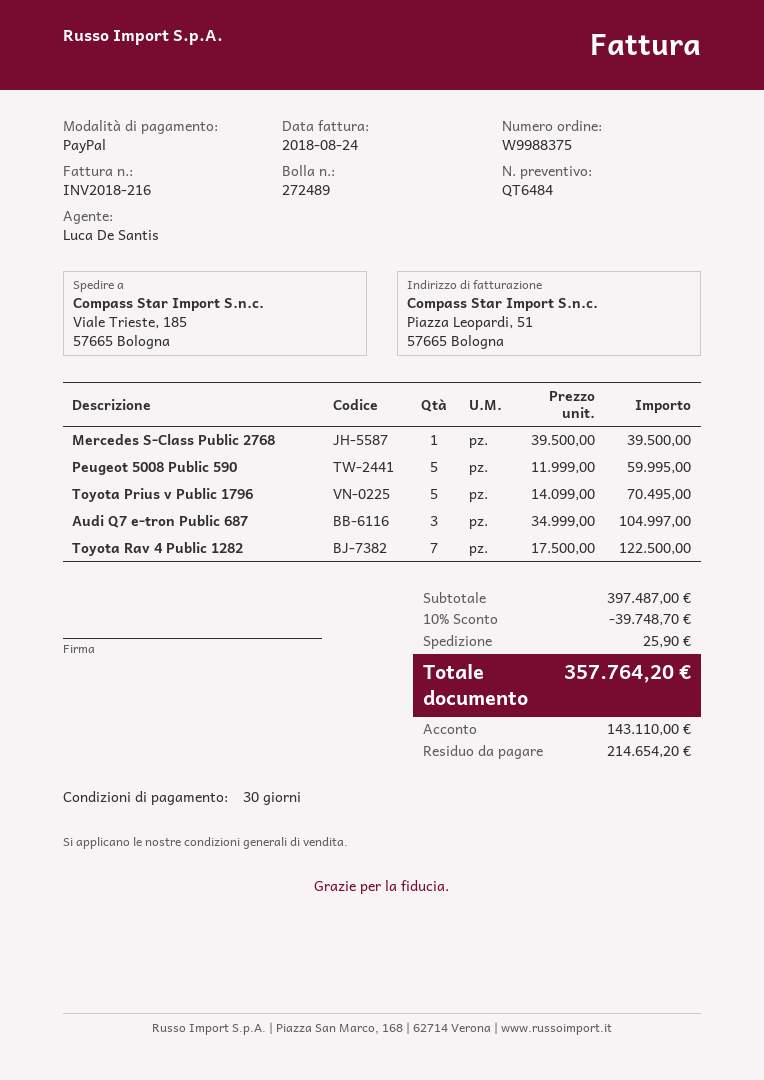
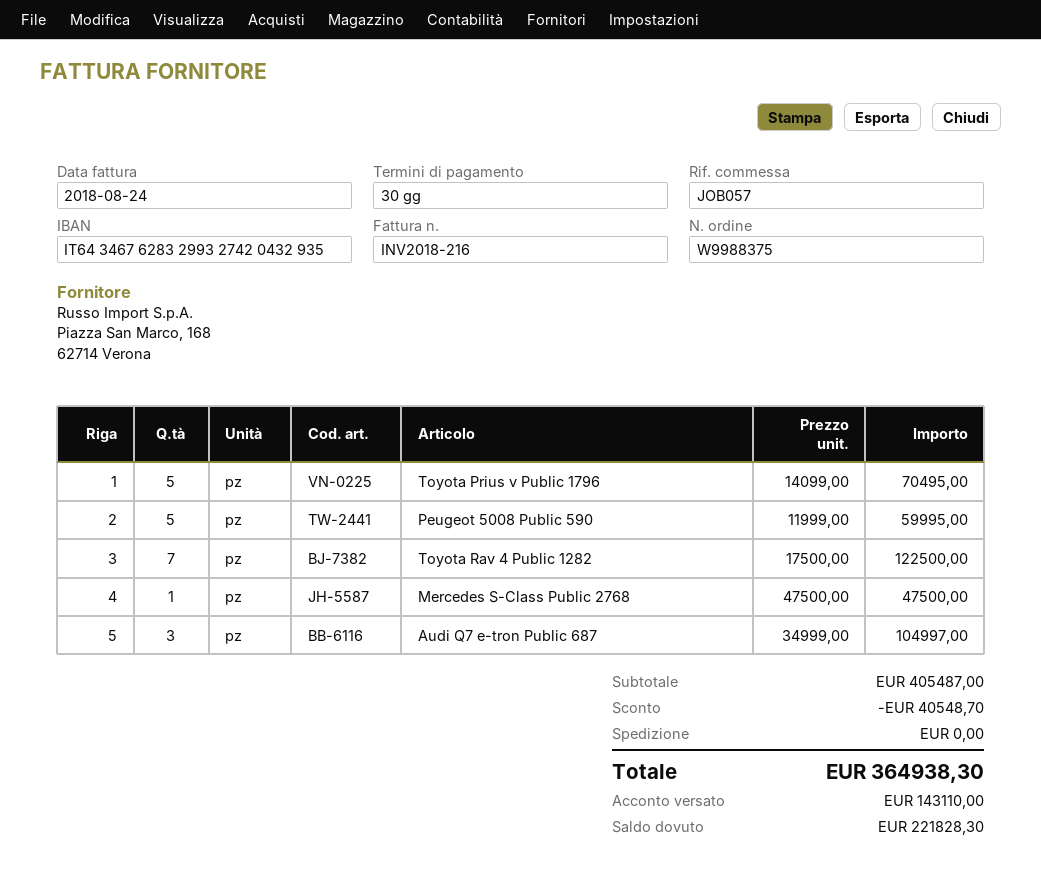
Mercedes S-Class Public 2768: 1 x 39500.00 = 39500.00 -> 1 x 47500.00 = 47500.00
subtotal: 397487.00 -> 405487.00
discount: 39748.70 -> 40548.70
shipping: 25.90 -> 0.00
total: 357764.20 -> 364938.30
balance: 214654.20 -> 221828.30

